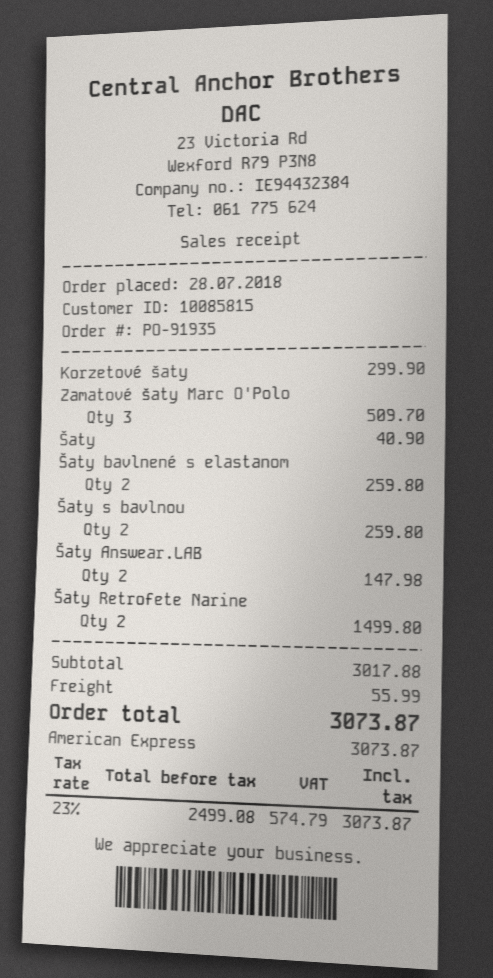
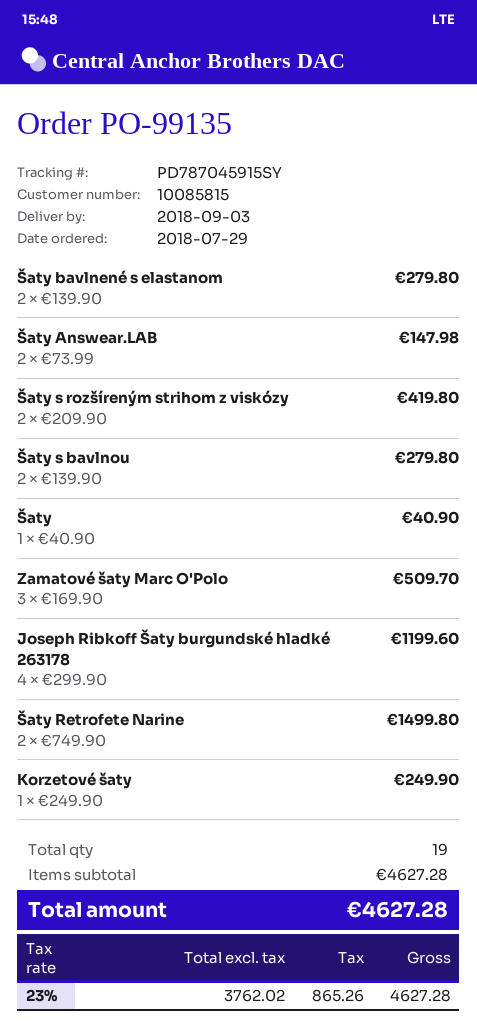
order number: PO-91935 -> PO-99135
order date: 2018-07-28 -> 2018-07-29
Korzetové šaty: 1 for 299.90 -> 1 for 249.90
Šaty bavlnené s elastanom: 2 for 259.80 -> 2 for 279.80
Šaty s bavlnou: 2 for 259.80 -> 2 for 279.80
Šaty s rozšíreným strihom z viskózy: none -> 2 for 419.80
Joseph Ribkoff Šaty burgundské hladké 263178: none -> 4 for 1199.60
subtotal: 3017.88 -> 4627.28
shipping: 55.99 -> none
net: 2499.08 -> 3762.02
tax: 23% = 574.79 -> 23% = 865.26
total: 3073.87 -> 4627.28

